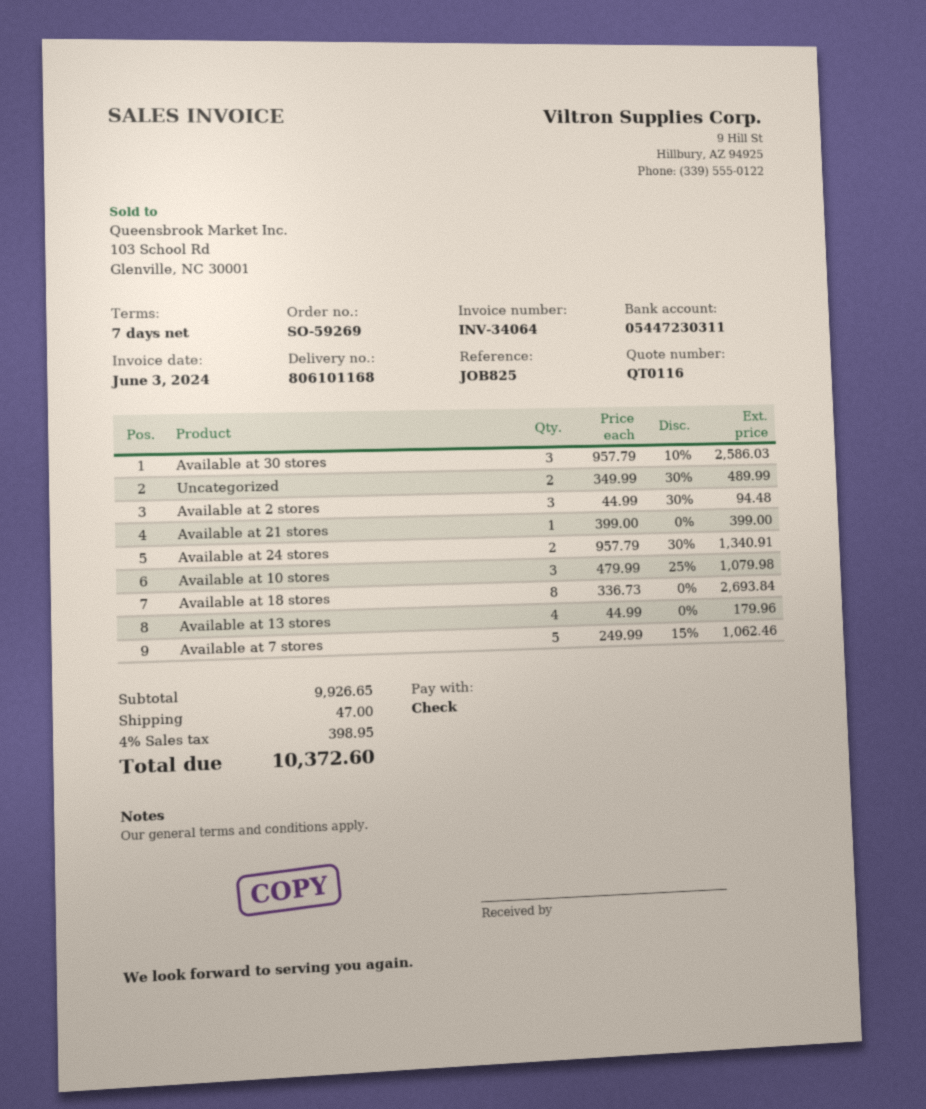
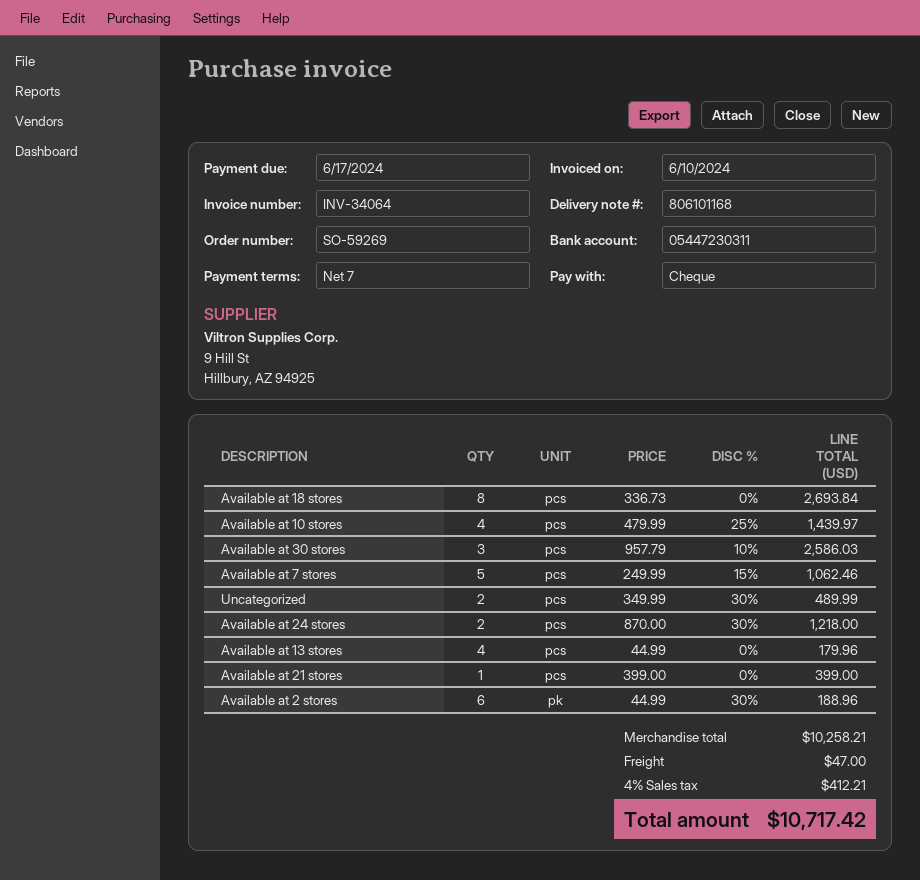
invoice date: 2024-06-03 -> 2024-06-10
Available at 2 stores: 3 x 44.99 - 30% = 94.48 -> 6 x 44.99 - 30% = 188.96
Available at 24 stores: 2 x 957.79 - 30% = 1340.91 -> 2 x 870.00 - 30% = 1218.00
Available at 10 stores: 3 x 479.99 - 25% = 1079.98 -> 4 x 479.99 - 25% = 1439.97
subtotal: 9926.65 -> 10258.21
tax: 4% = 398.95 -> 4% = 412.21
total: 10372.60 -> 10717.42

